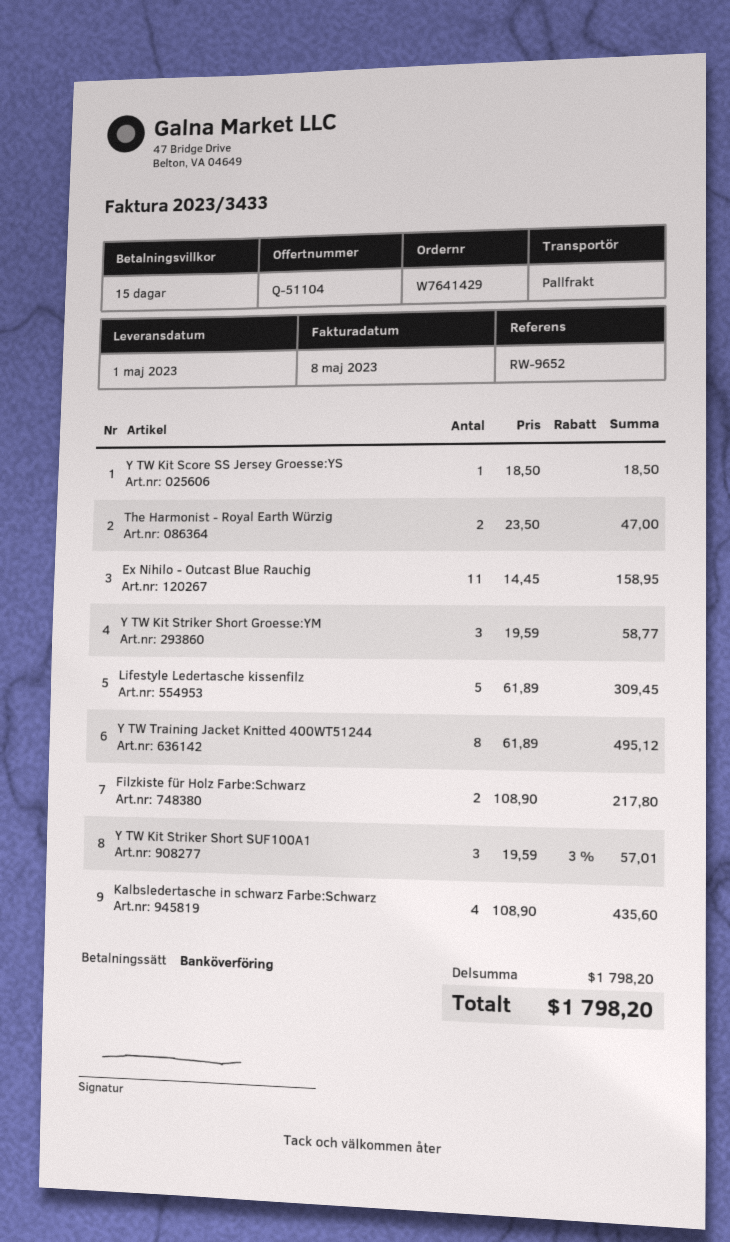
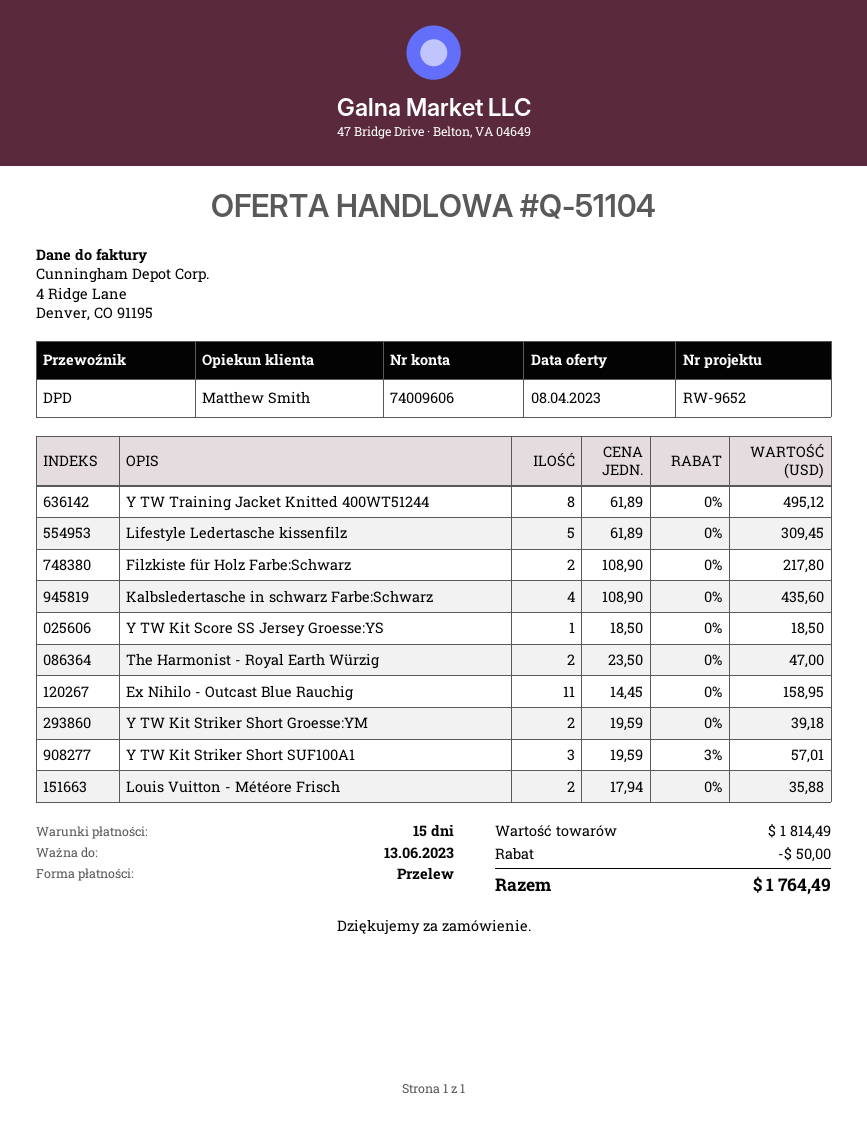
shipping method: pallet freight -> DPD
Y TW Kit Striker Short Groesse:YM: 3 x 19.59 = 58.77 -> 2 x 19.59 = 39.18
Louis Vuitton - Météore Frisch: none -> 2 x 17.94 = 35.88
subtotal: 1798.20 -> 1814.49
discount: none -> 50.00
total: 1798.20 -> 1764.49

